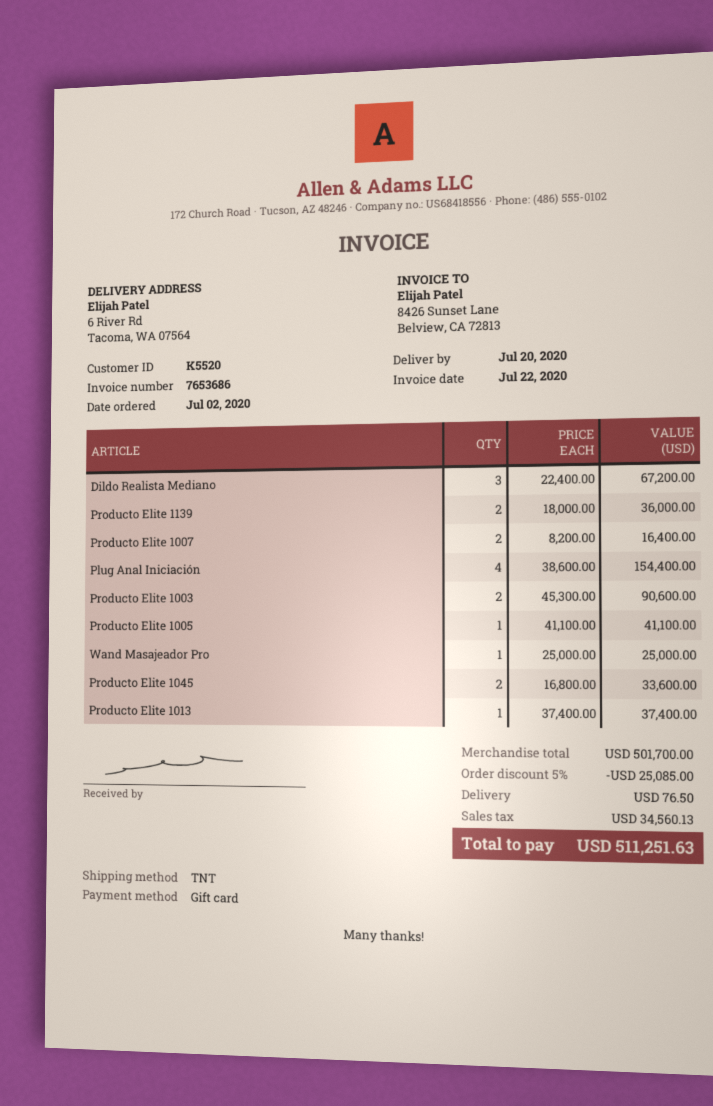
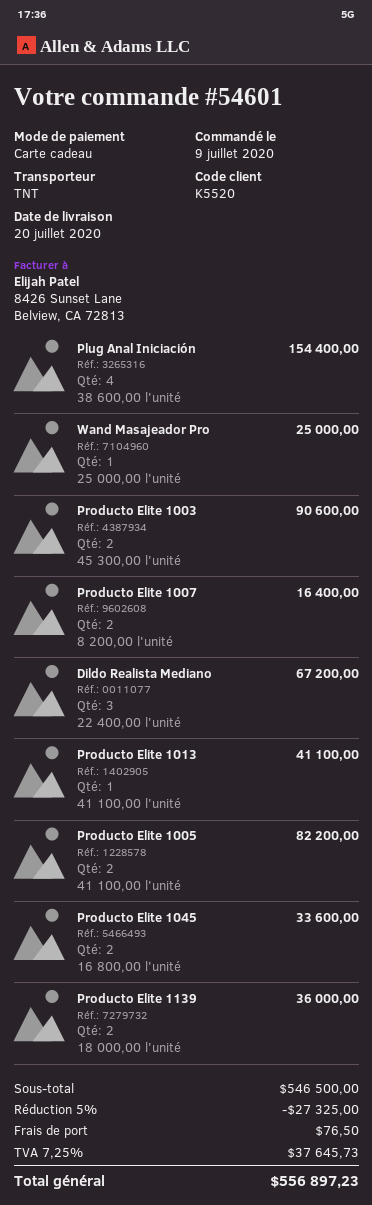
order date: 2020-07-02 -> 2020-07-09
Producto Elite 1005: 1 x 41100.00 = 41100.00 -> 2 x 41100.00 = 82200.00
Producto Elite 1013: 1 x 37400.00 = 37400.00 -> 1 x 41100.00 = 41100.00
subtotal: 501700.00 -> 546500.00
discount: 5% = 25085.00 -> 5% = 27325.00
tax: 34560.13 -> 37645.73
total: 511251.63 -> 556897.23

